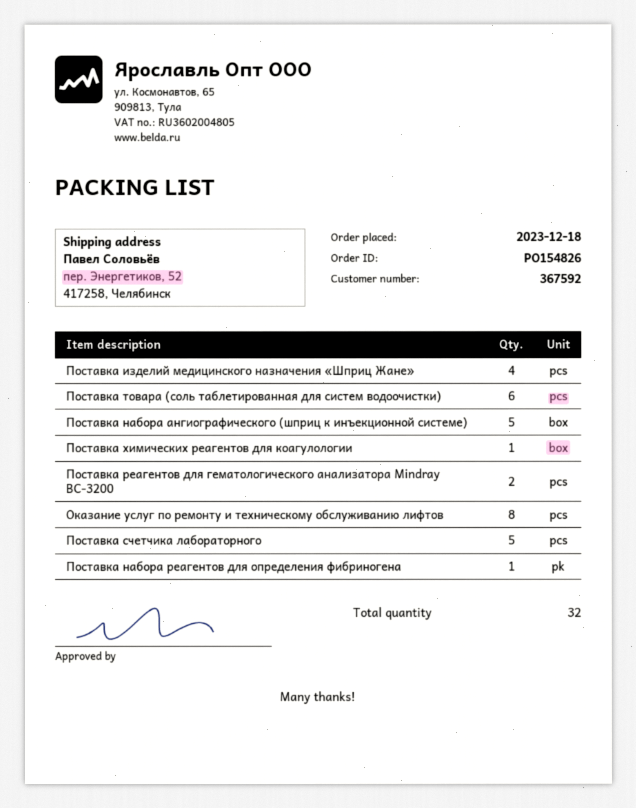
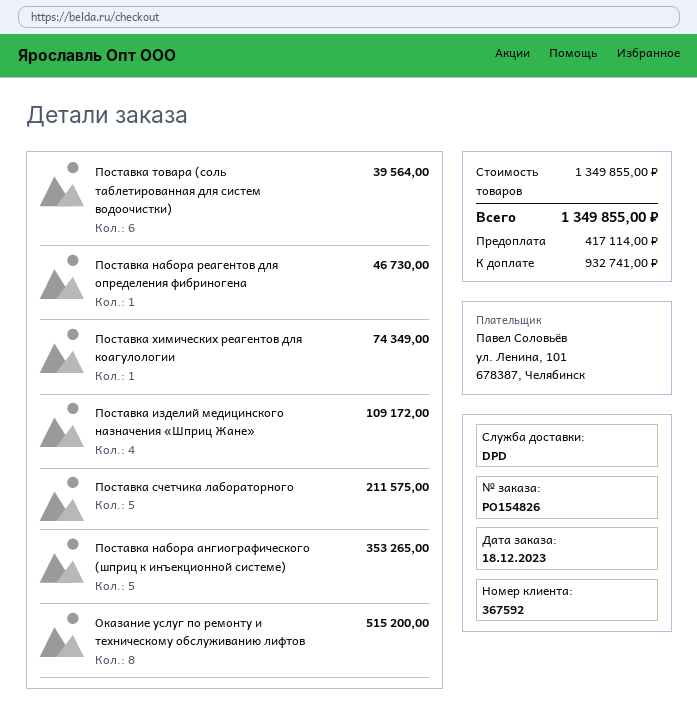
Поставка реагентов для гематологического анализатора Mindray BC-3200: 2 -> none

